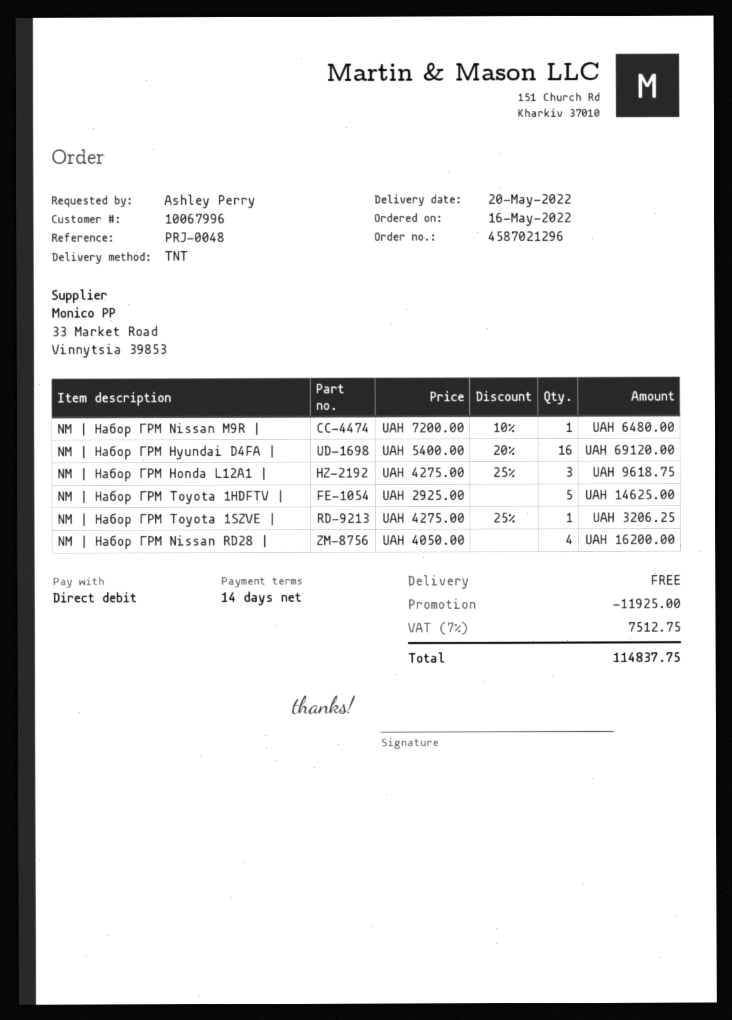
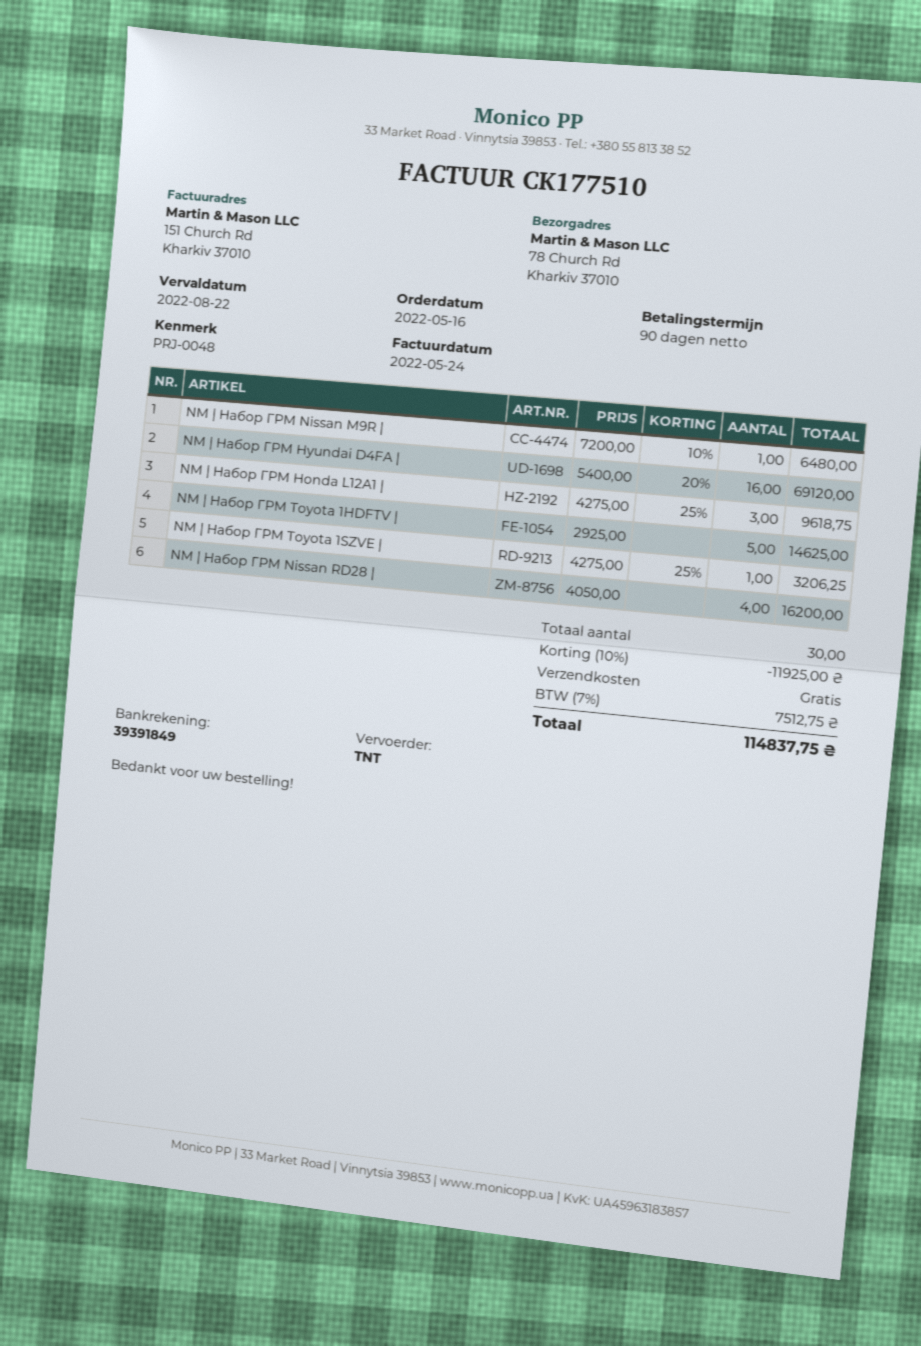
payment terms: 14 days -> 90 days

